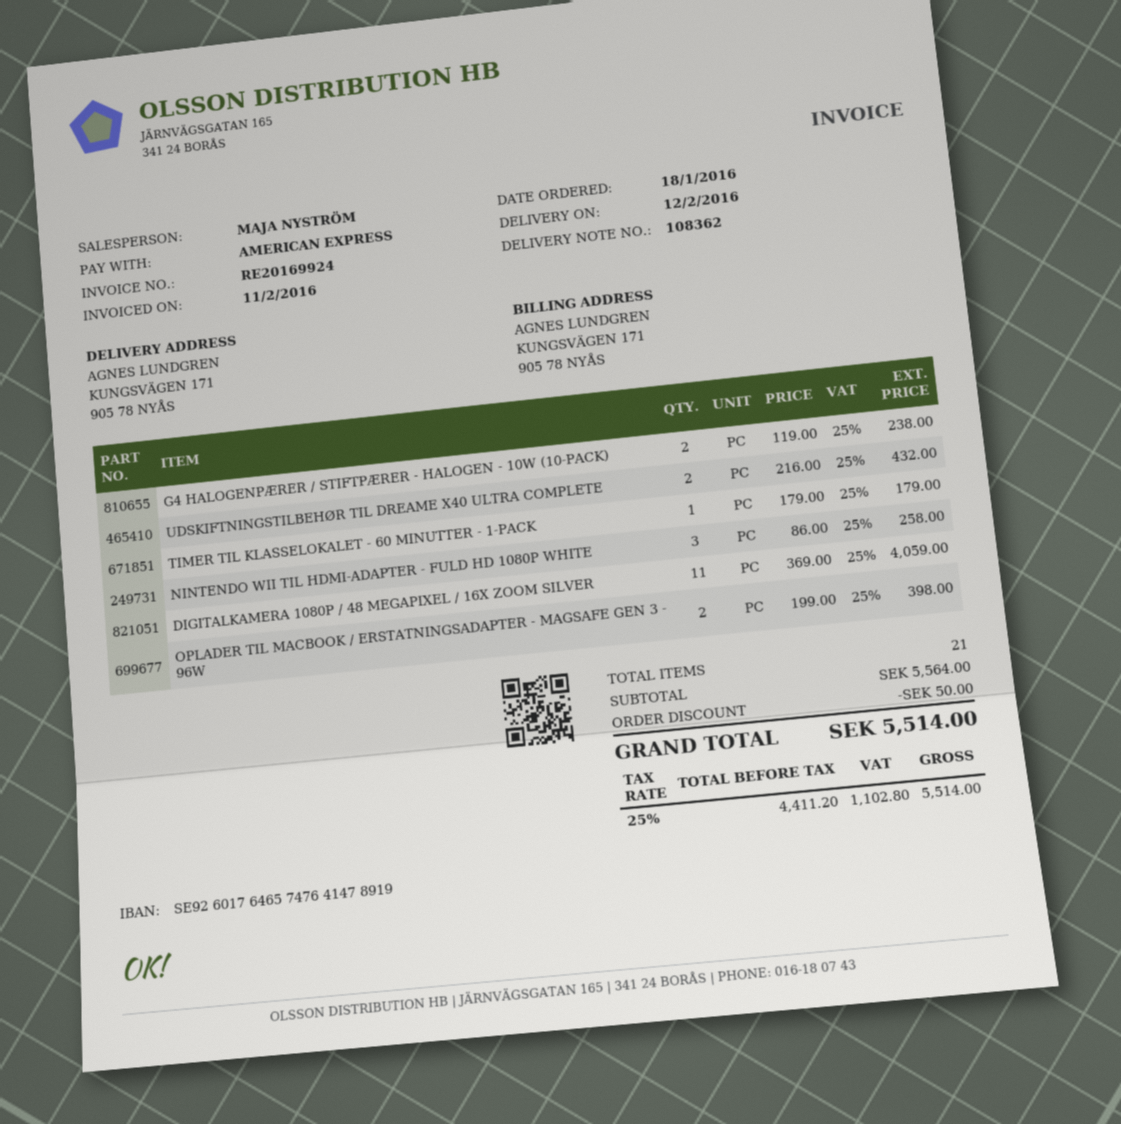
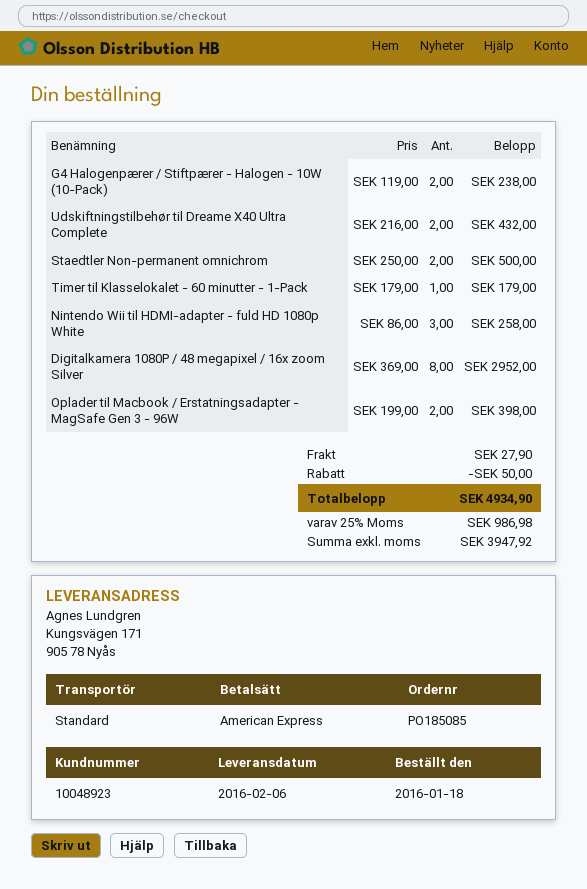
delivery date: 2016-02-12 -> 2016-02-06
DIGITALKAMERA 1080P / 48 MEGAPIXEL / 16X ZOOM SILVER: 11 x 369.00 = 4059.00 -> 8 x 369.00 = 2952.00
Staedtler Non-permanent omnichrom: none -> 2 x 250.00 = 500.00
shipping: none -> 27.90
net: 4411.20 -> 3947.92
tax: 25% = 1102.80 -> 25% = 986.98
total: 5514.00 -> 4934.90

